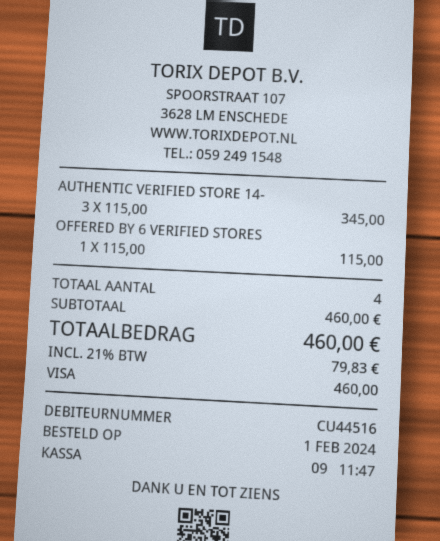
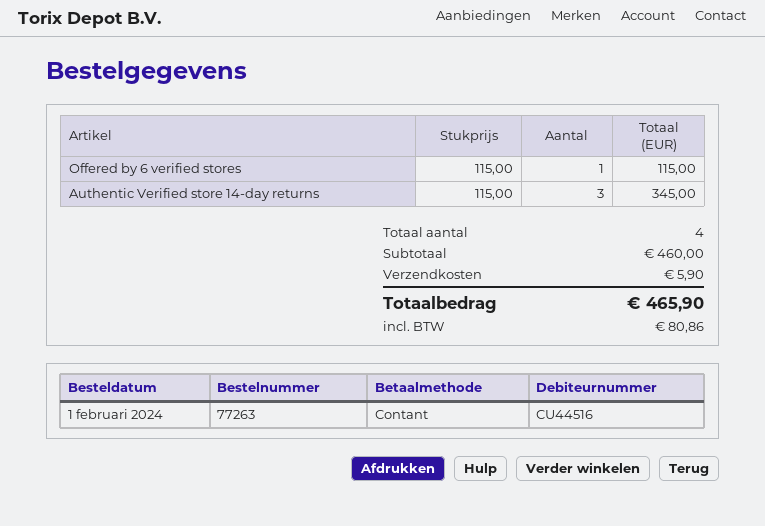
payment method: Visa -> cash
shipping: none -> 5.90
tax: 79.83 -> 80.86
total: 460.00 -> 465.90

